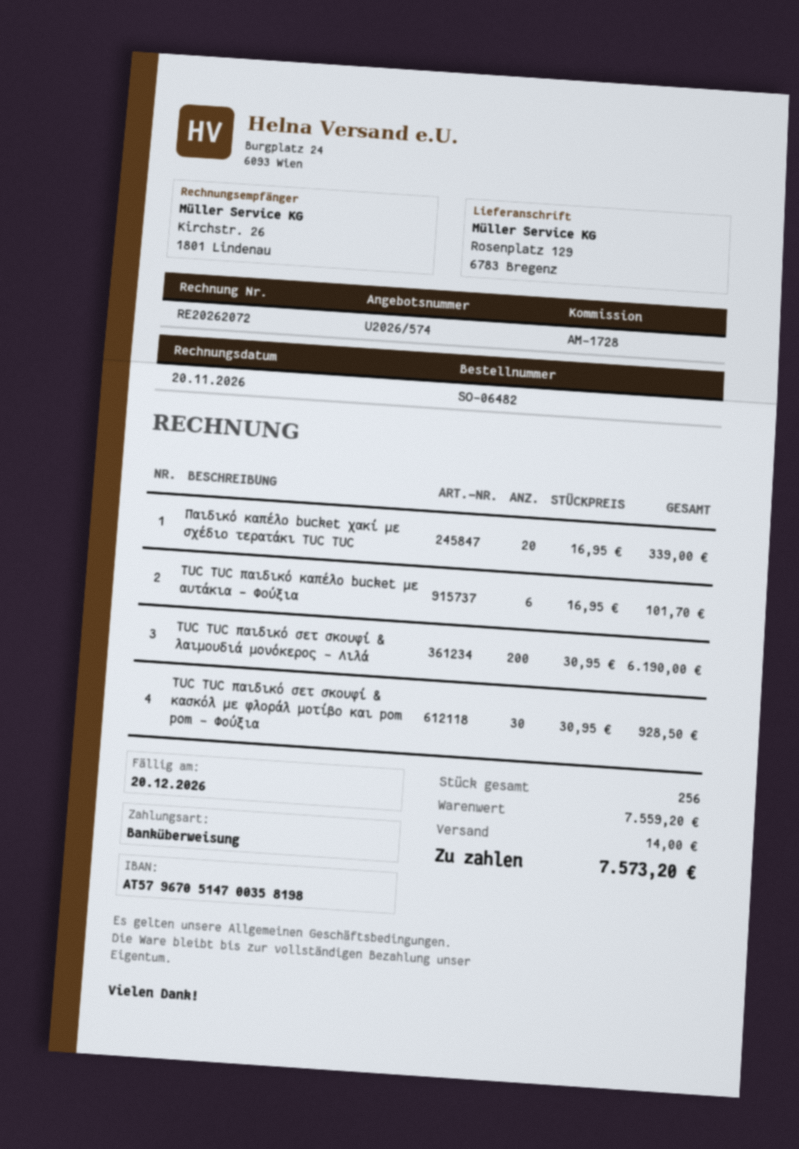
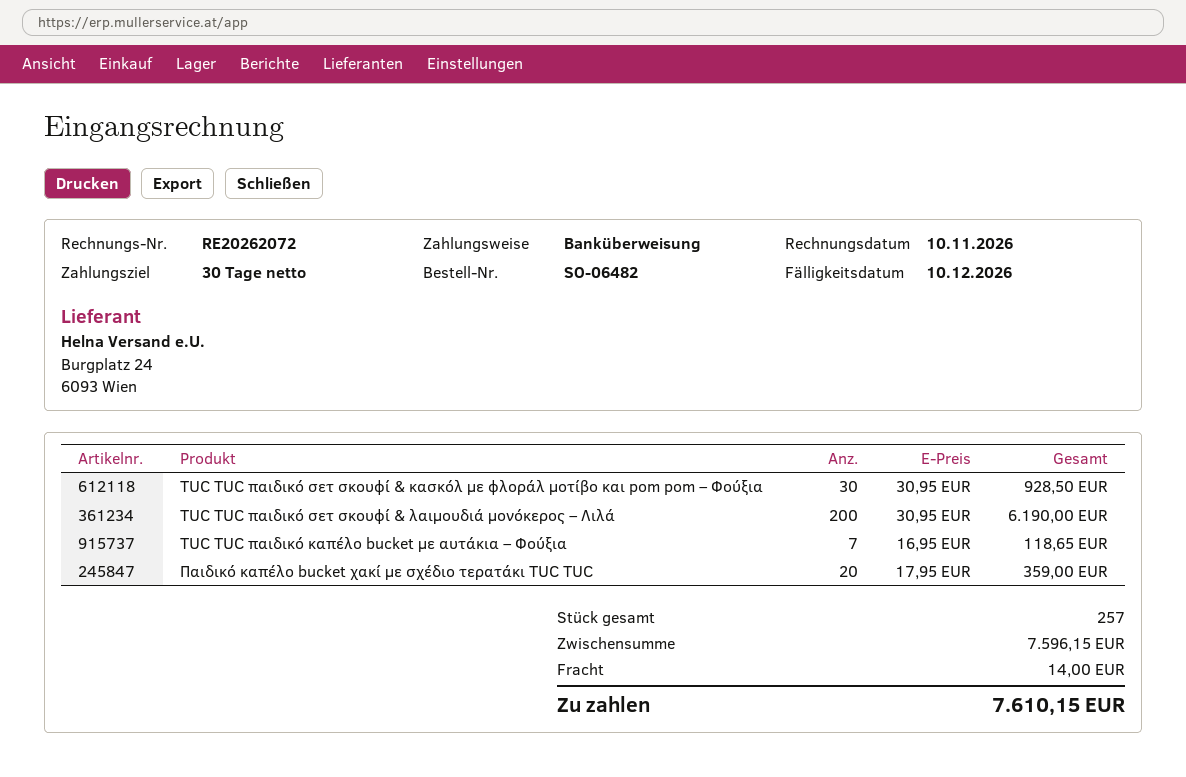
invoice date: 2026-11-20 -> 2026-11-10
due date: 2026-12-20 -> 2026-12-10
Παιδικό καπέλο bucket χακί με σχέδιο τερατάκι TUC TUC: 20 x 16.95 = 339.00 -> 20 x 17.95 = 359.00
TUC TUC παιδικό καπέλο bucket με αυτάκια – Φούξια: 6 x 16.95 = 101.70 -> 7 x 16.95 = 118.65
total quantity: 256 -> 257
subtotal: 7559.20 -> 7596.15
total: 7573.20 -> 7610.15

